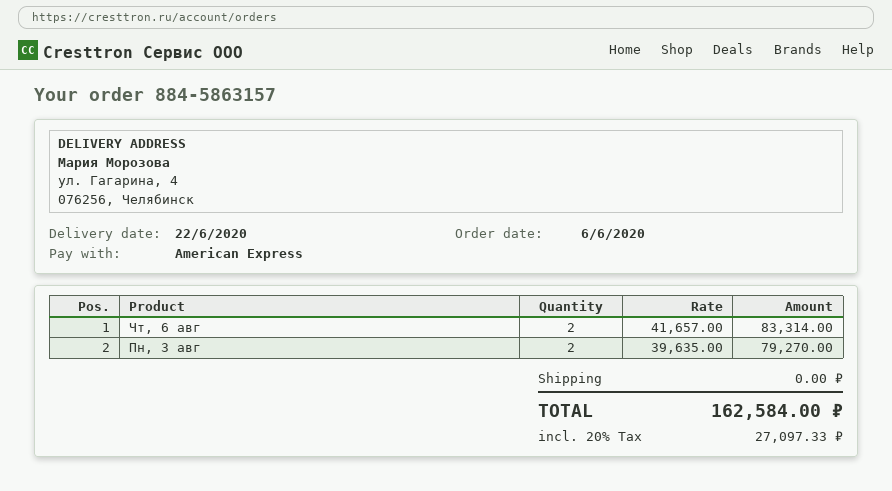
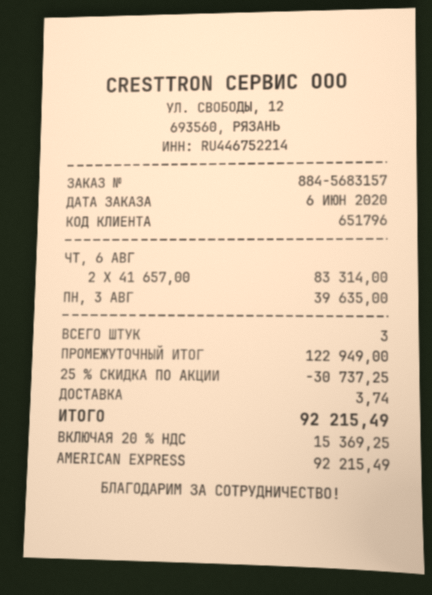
order number: 884-5863157 -> 884-5683157
Пн, 3 авг: 2 x 39635.00 = 79270.00 -> 1 x 39635.00 = 39635.00
discount: none -> 25% = 30737.25
shipping: 0.00 -> 3.74
tax: 20% = 27097.33 -> 20% = 15369.25
total: 162584.00 -> 92215.49

